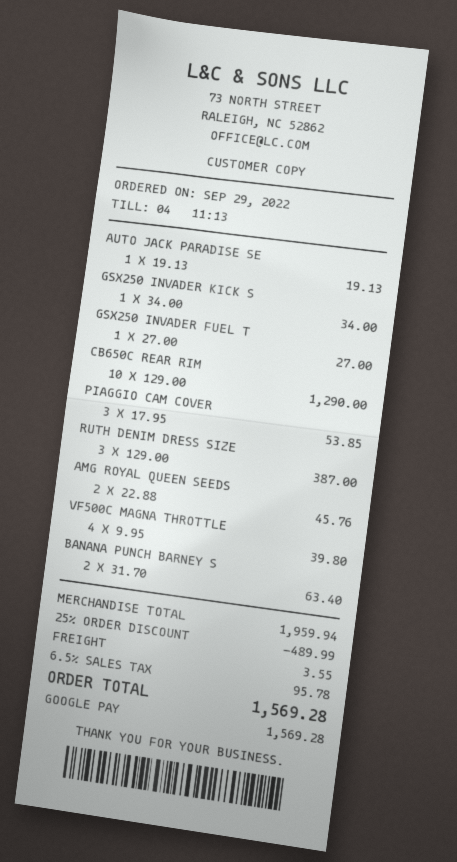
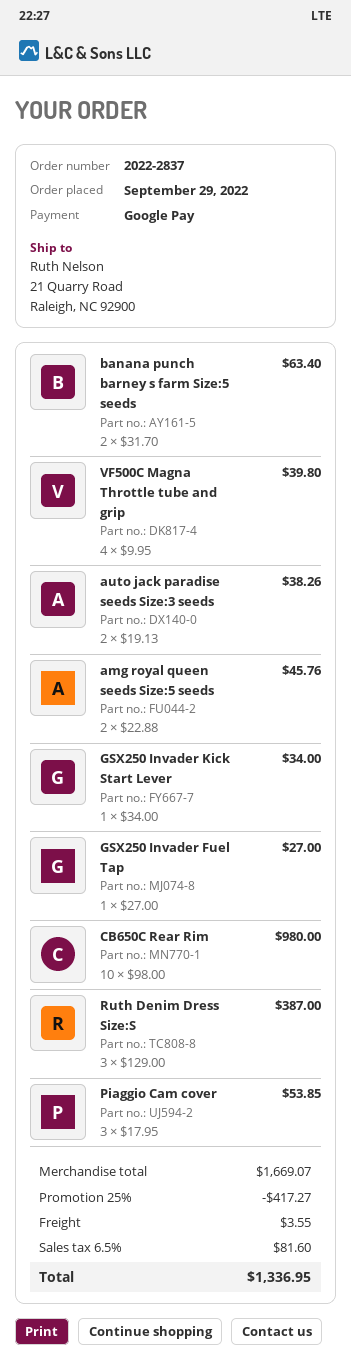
AUTO JACK PARADISE SE: 1 x 19.13 = 19.13 -> 2 x 19.13 = 38.26
CB650C REAR RIM: 10 x 129.00 = 1290.00 -> 10 x 98.00 = 980.00
subtotal: 1959.94 -> 1669.07
discount: 25% = 489.99 -> 25% = 417.27
tax: 6.5% = 95.78 -> 6.5% = 81.60
total: 1569.28 -> 1336.95

